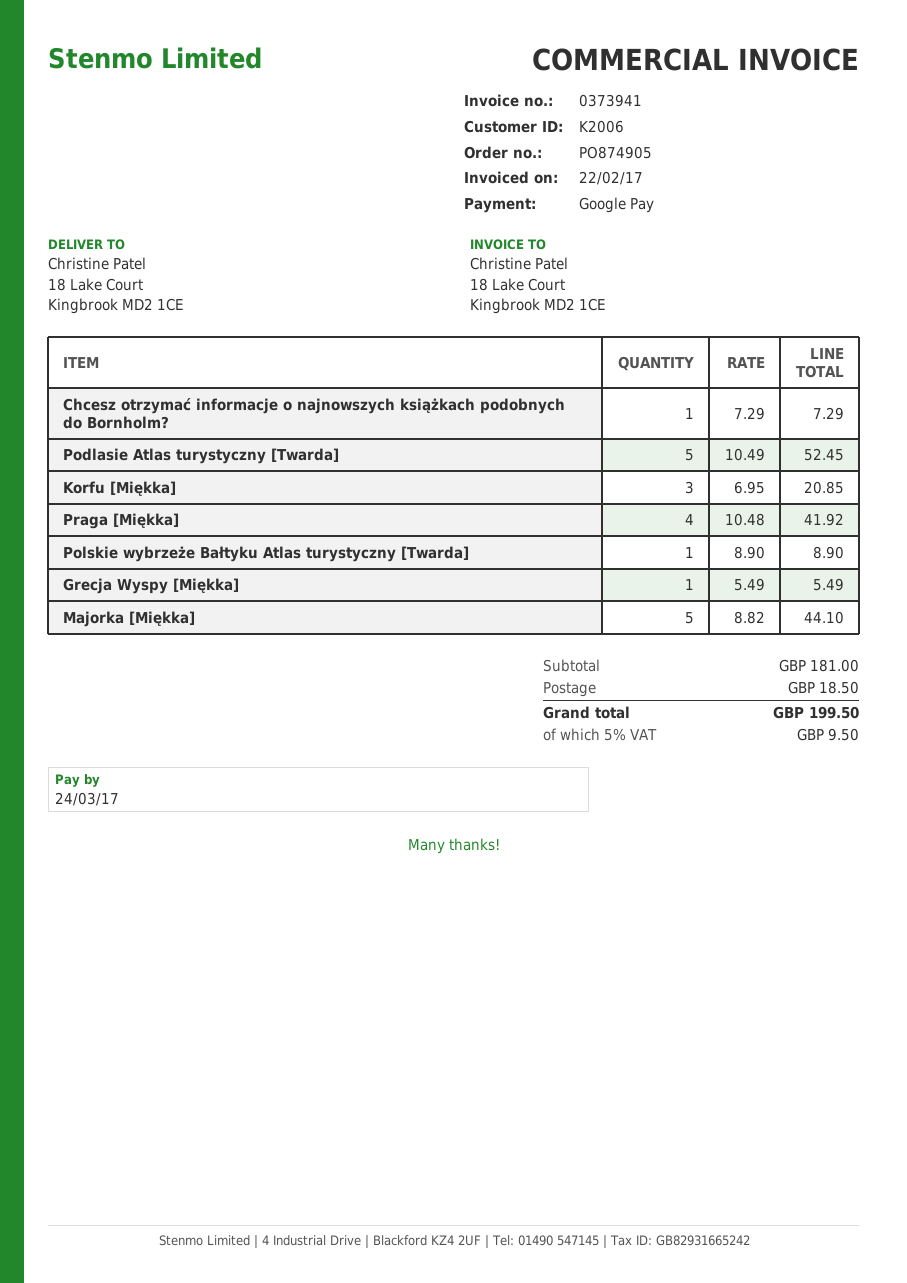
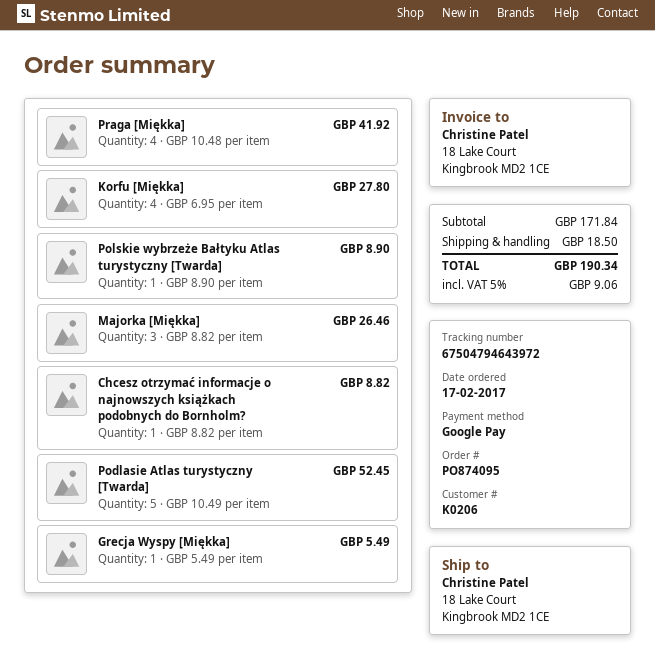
order number: PO874905 -> PO874095
customer number: K2006 -> K0206
Chcesz otrzymać informacje o najnowszych książkach podobnych do Bornholm?: 1 x 7.29 = 7.29 -> 1 x 8.82 = 8.82
Korfu [Miękka]: 3 x 6.95 = 20.85 -> 4 x 6.95 = 27.80
Majorka [Miękka]: 5 x 8.82 = 44.10 -> 3 x 8.82 = 26.46
subtotal: 181.00 -> 171.84
tax: 5% = 9.50 -> 5% = 9.06
total: 199.50 -> 190.34

